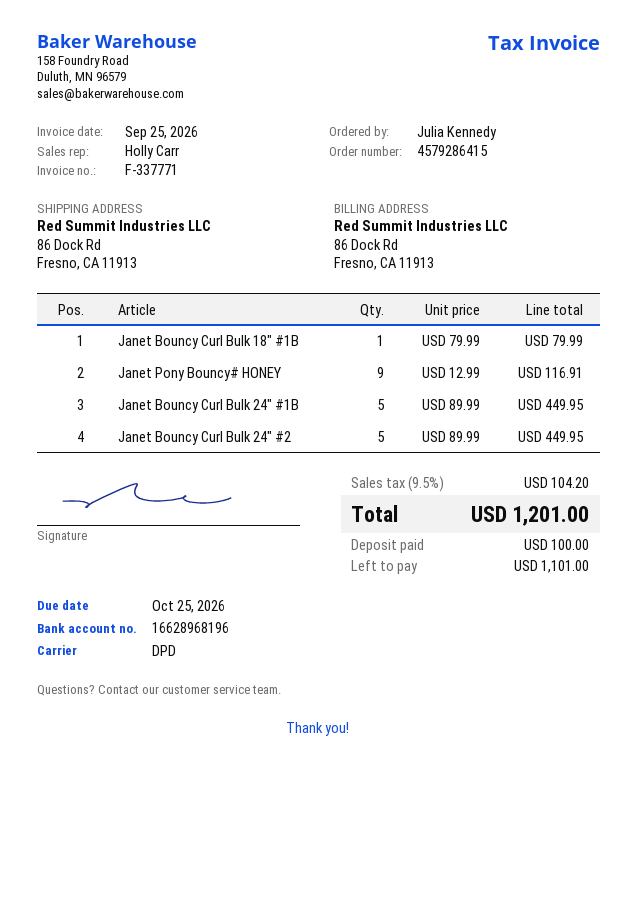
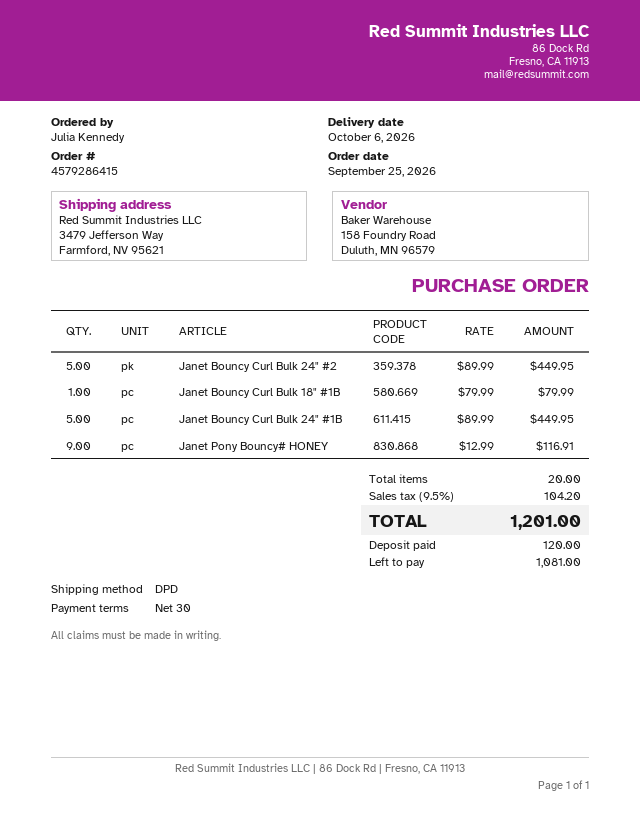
ship to: 86 Dock Rd, Fresno, CA 11913 -> 3479 Jefferson Way, Farmford, NV 95621
deposit: 100.00 -> 120.00
balance: 1101.00 -> 1081.00

